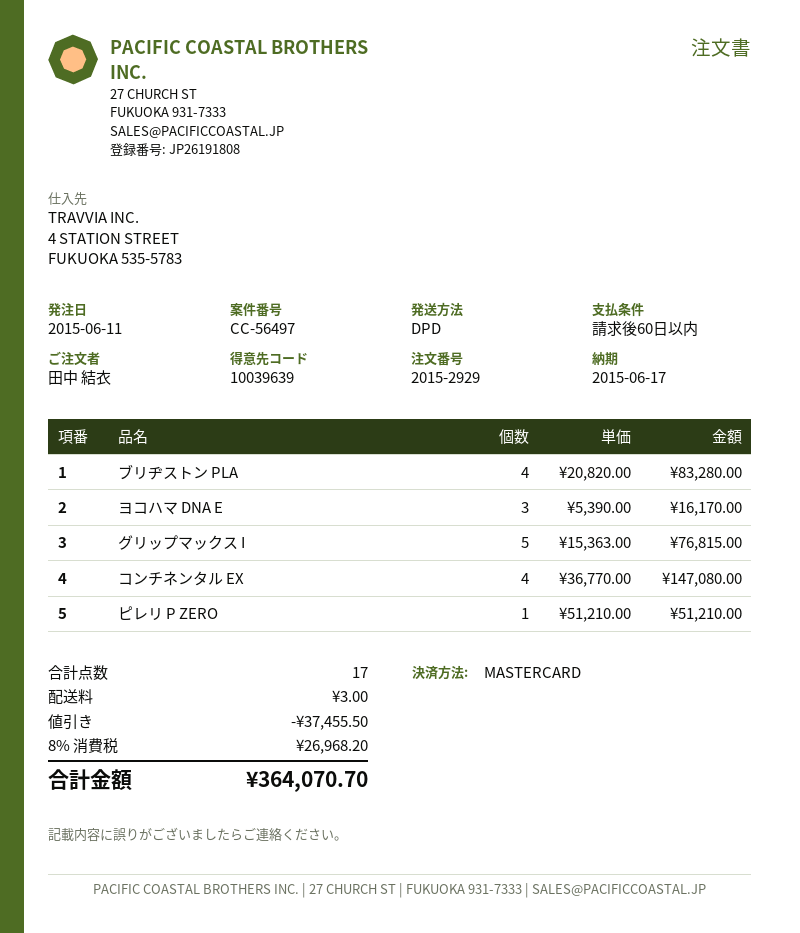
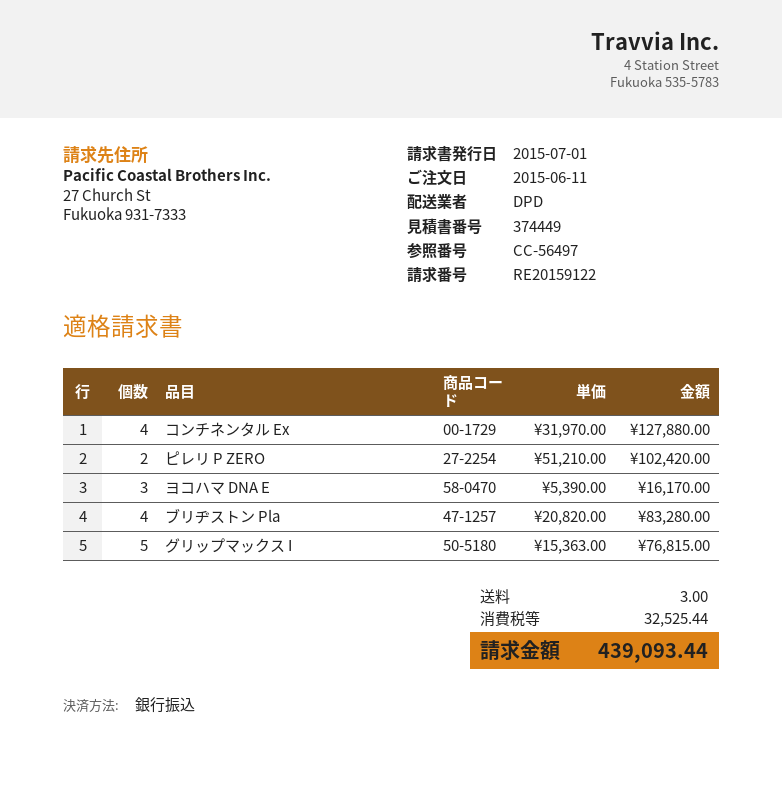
payment method: Mastercard -> bank transfer
コンチネンタル EX: 4 x 36770.00 = 147080.00 -> 4 x 31970.00 = 127880.00
ピレリ P ZERO: 1 x 51210.00 = 51210.00 -> 2 x 51210.00 = 102420.00
discount: 37455.50 -> none
tax: 26968.20 -> 32525.44
total: 364070.70 -> 439093.44

